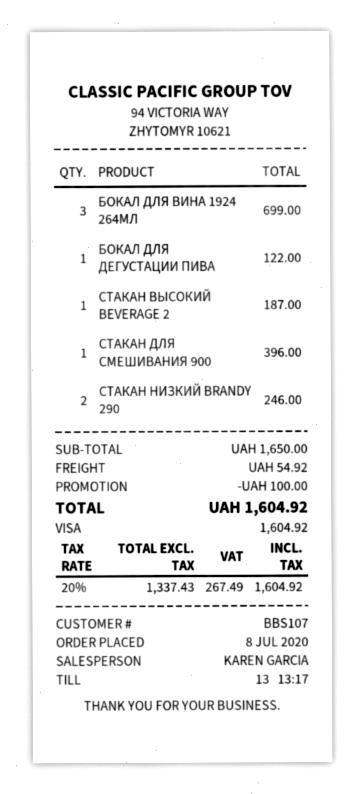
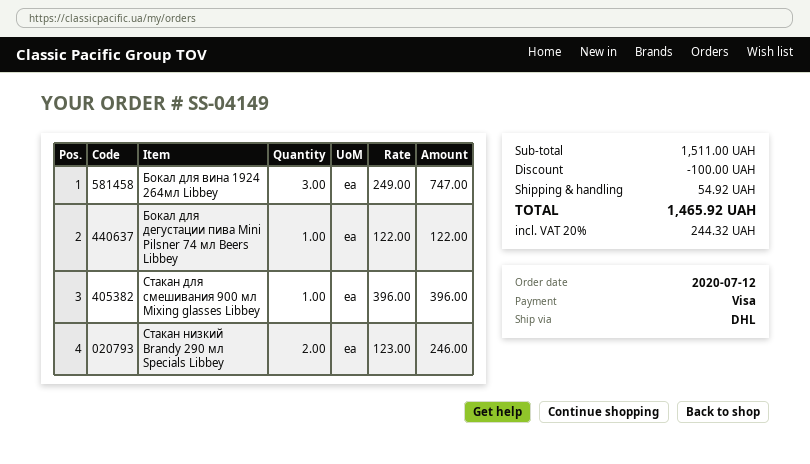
order date: 2020-07-08 -> 2020-07-12
БОКАЛ ДЛЯ ВИНА 1924 264МЛ: 3 for 699.00 -> 3 for 747.00
СТАКАН ВЫСОКИЙ BEVERAGE 2: 1 for 187.00 -> none
subtotal: 1650.00 -> 1511.00
tax: 20% = 267.49 -> 20% = 244.32
total: 1604.92 -> 1465.92

